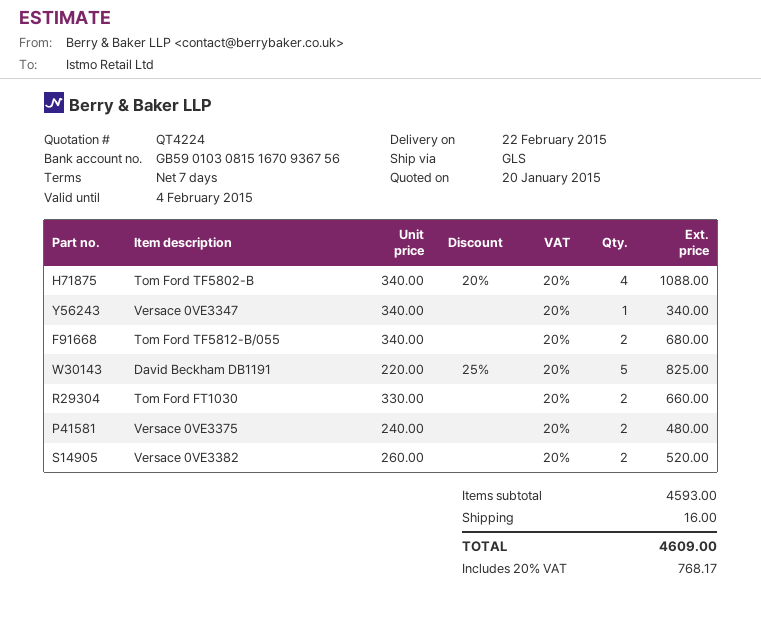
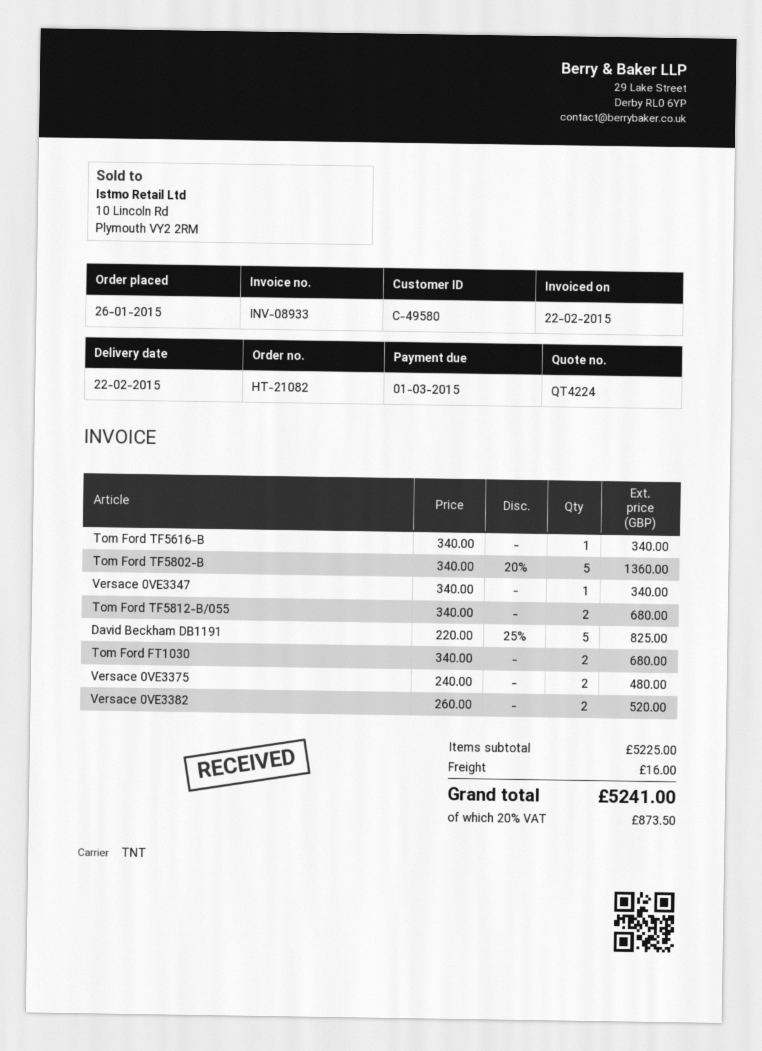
shipping method: GLS -> TNT
Tom Ford TF5802-B: 4 x 340.00 - 20% = 1088.00 -> 5 x 340.00 - 20% = 1360.00
Tom Ford FT1030: 2 x 330.00 = 660.00 -> 2 x 340.00 = 680.00
Tom Ford TF5616-B: none -> 1 x 340.00 = 340.00
subtotal: 4593.00 -> 5225.00
tax: 20% = 768.17 -> 20% = 873.50
total: 4609.00 -> 5241.00

